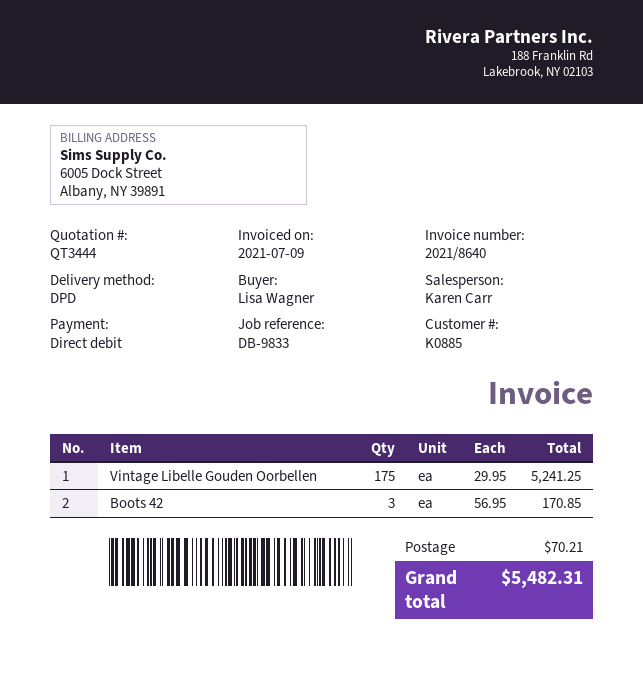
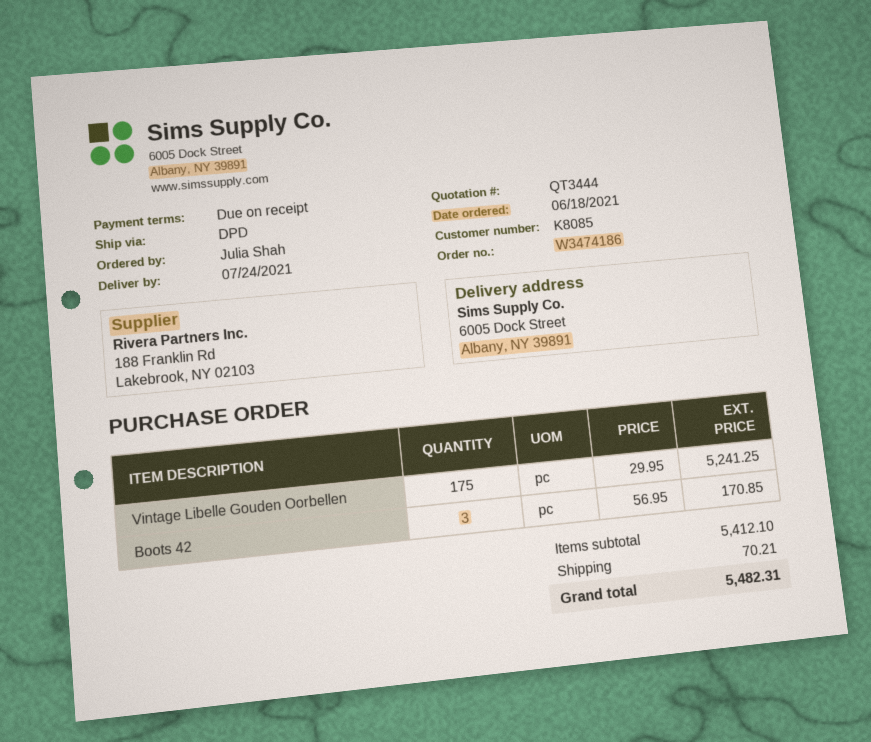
customer number: K0885 -> K8085
ordered by: Lisa Wagner -> Julia Shah

